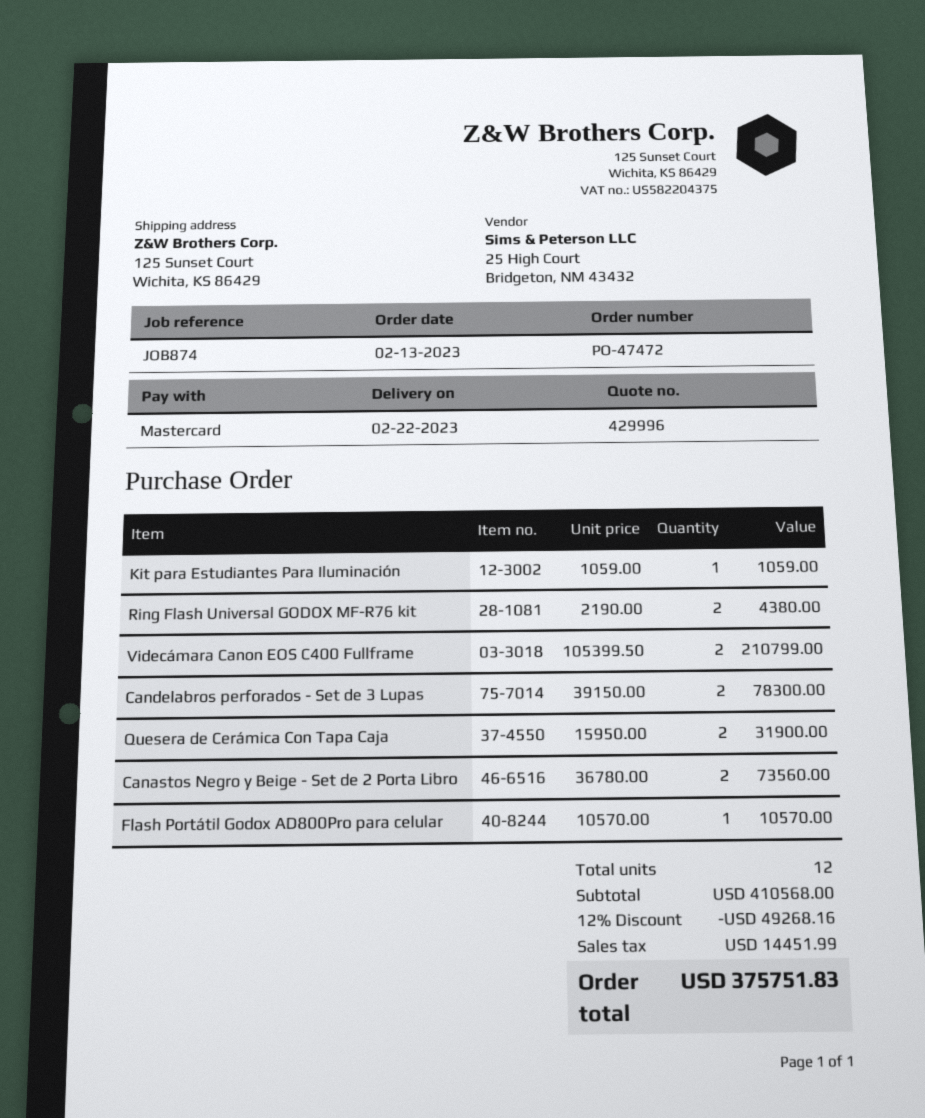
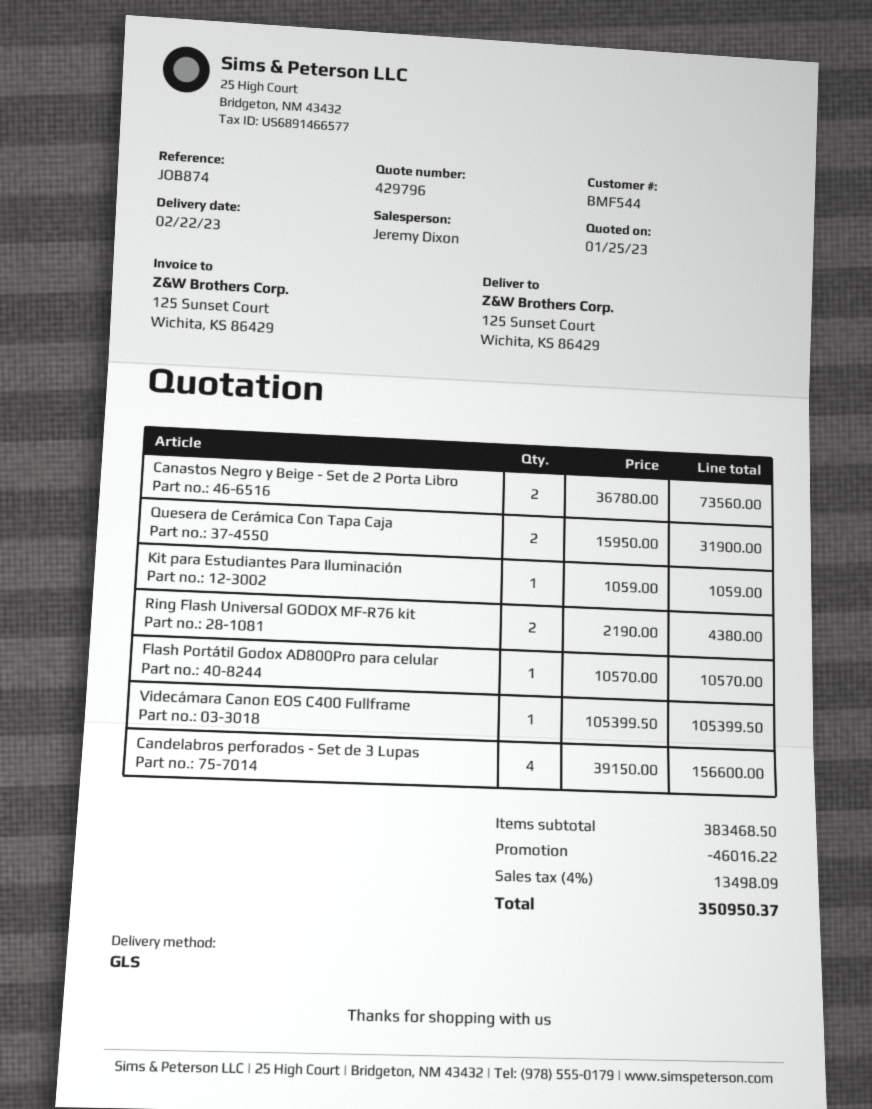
quote number: 429996 -> 429796
Videcámara Canon EOS C400 Fullframe: 2 x 105399.50 = 210799.00 -> 1 x 105399.50 = 105399.50
Candelabros perforados - Set de 3 Lupas: 2 x 39150.00 = 78300.00 -> 4 x 39150.00 = 156600.00
subtotal: 410568.00 -> 383468.50
discount: 49268.16 -> 46016.22
tax: 14451.99 -> 13498.09
total: 375751.83 -> 350950.37

